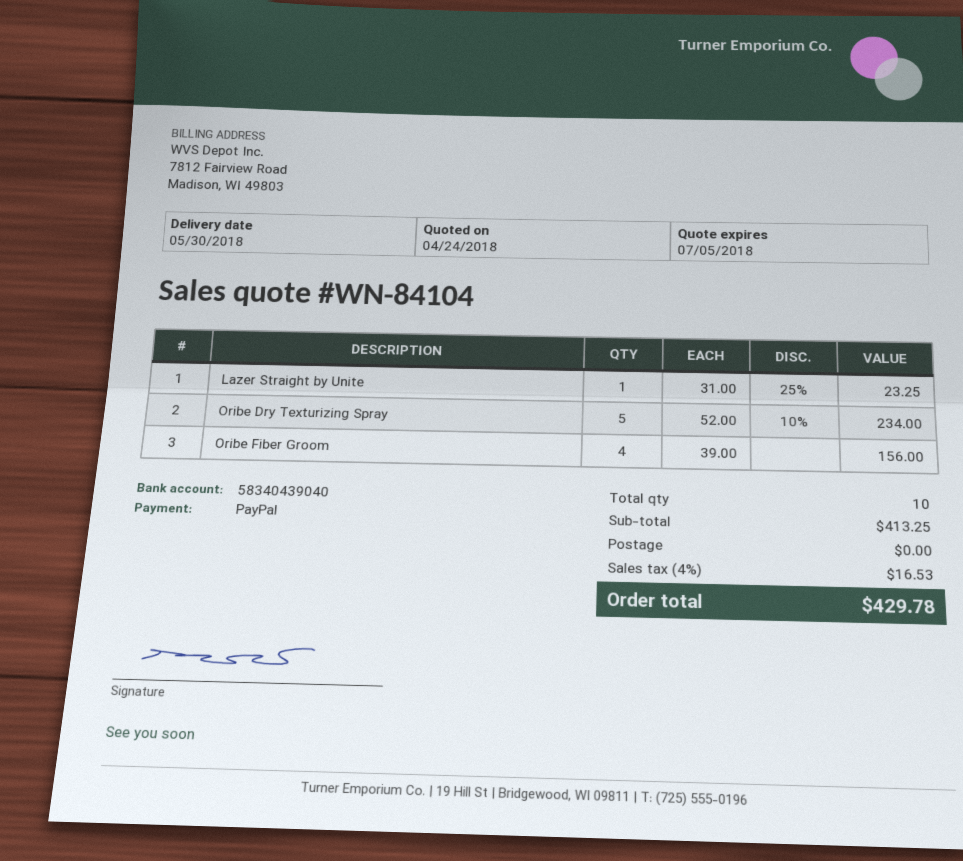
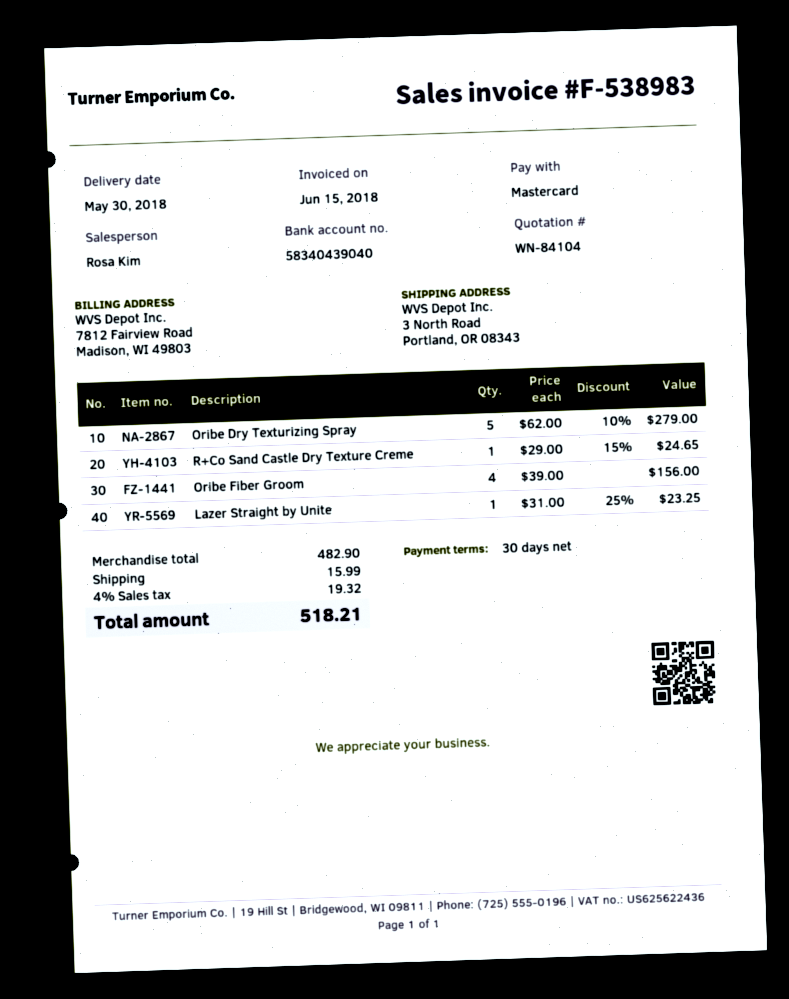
payment method: PayPal -> Mastercard
Oribe Dry Texturizing Spray: 5 x 52.00 - 10% = 234.00 -> 5 x 62.00 - 10% = 279.00
R+Co Sand Castle Dry Texture Creme: none -> 1 x 29.00 - 15% = 24.65
subtotal: 413.25 -> 482.90
shipping: 0.00 -> 15.99
tax: 4% = 16.53 -> 4% = 19.32
total: 429.78 -> 518.21

